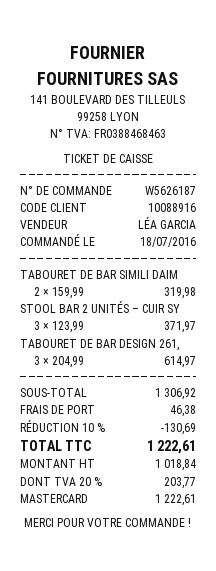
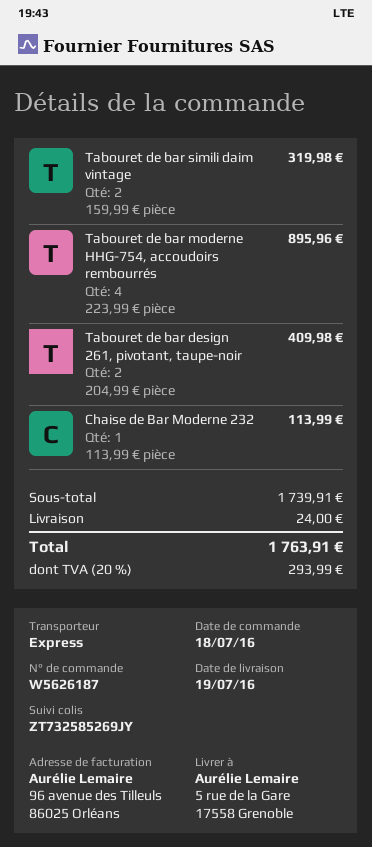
STOOL BAR 2 UNITÉS – CUIR SY: 3 x 123.99 = 371.97 -> none
TABOURET DE BAR DESIGN 261,: 3 x 204.99 = 614.97 -> 2 x 204.99 = 409.98
Tabouret de bar moderne HHG-754, accoudoirs rembourrés: none -> 4 x 223.99 = 895.96
Chaise de Bar Moderne 232: none -> 1 x 113.99 = 113.99
subtotal: 1306.92 -> 1739.91
discount: 10% = 130.69 -> none
shipping: 46.38 -> 24.00
tax: 20% = 203.77 -> 20% = 293.99
total: 1222.61 -> 1763.91

